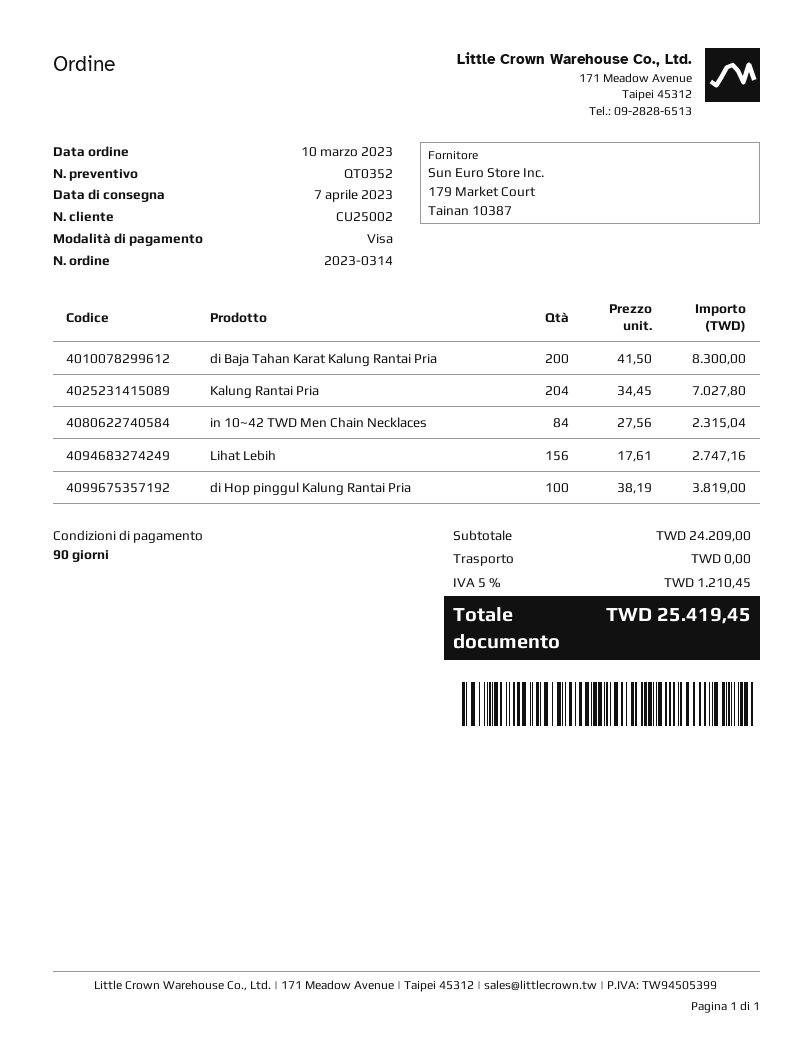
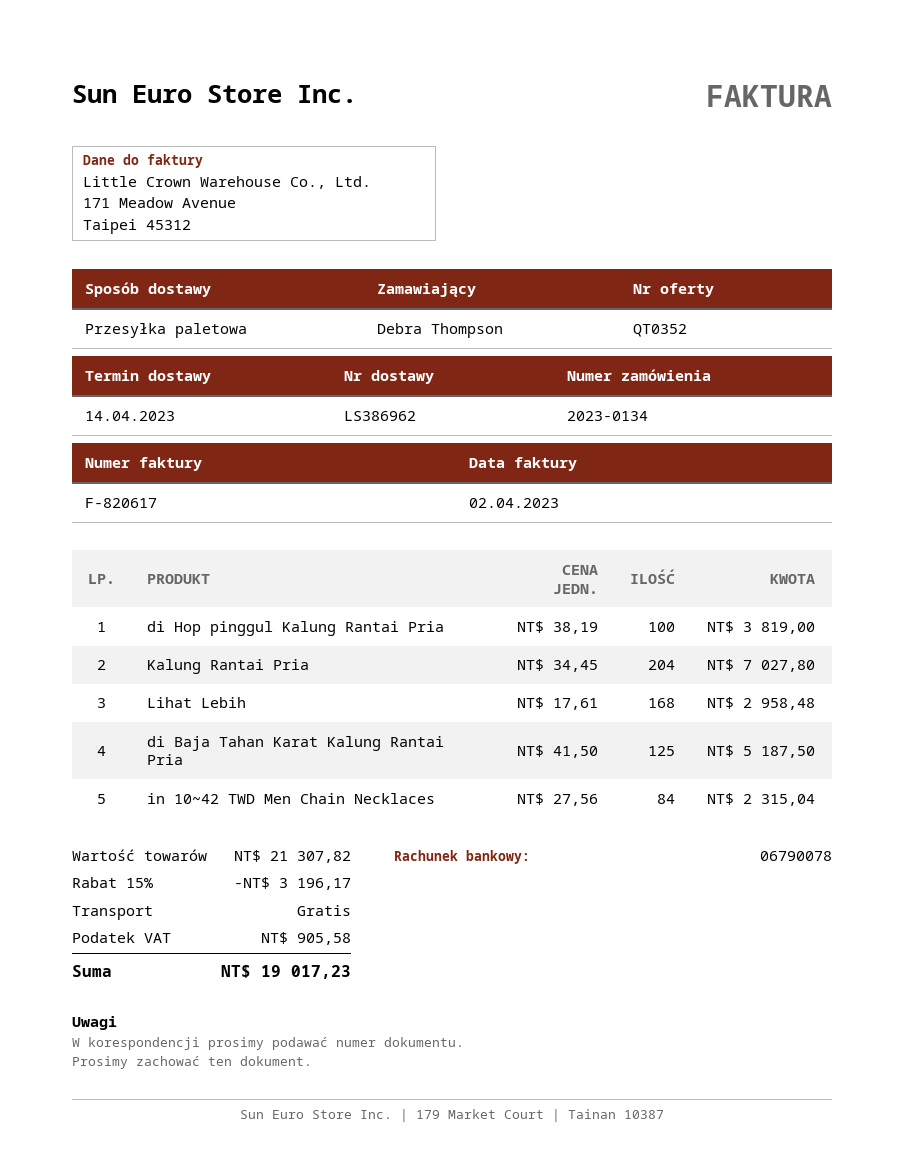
order number: 2023-0314 -> 2023-0134
delivery date: 2023-04-07 -> 2023-04-14
di Baja Tahan Karat Kalung Rantai Pria: 200 x 41.50 = 8300.00 -> 125 x 41.50 = 5187.50
Lihat Lebih: 156 x 17.61 = 2747.16 -> 168 x 17.61 = 2958.48
subtotal: 24209.00 -> 21307.82
discount: none -> 15% = 3196.17
tax: 1210.45 -> 905.58
total: 25419.45 -> 19017.23

